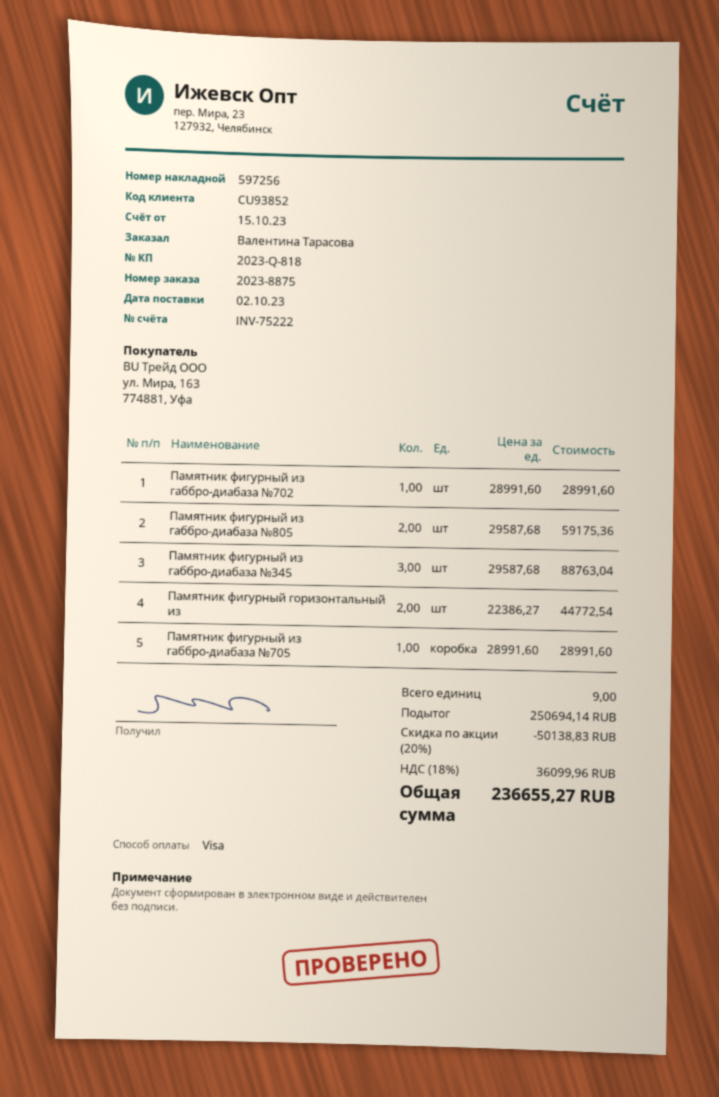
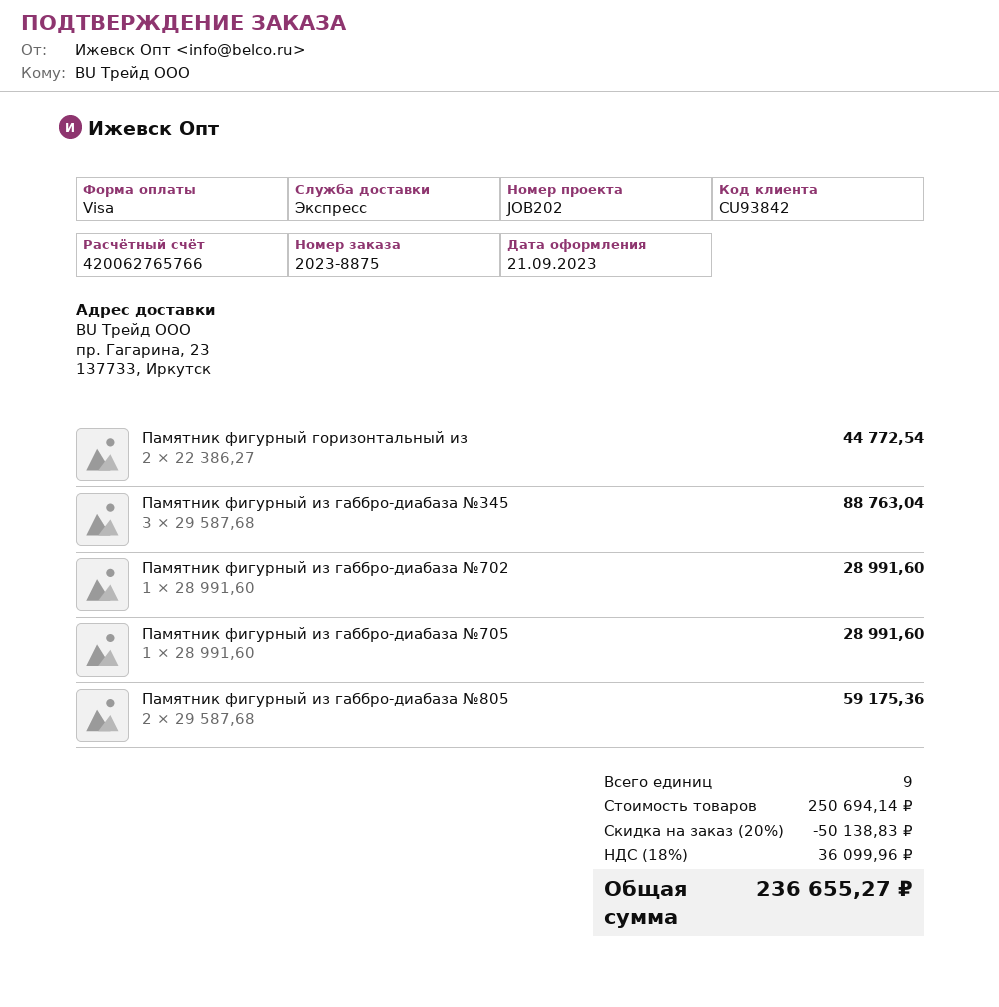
customer number: CU93852 -> CU93842

